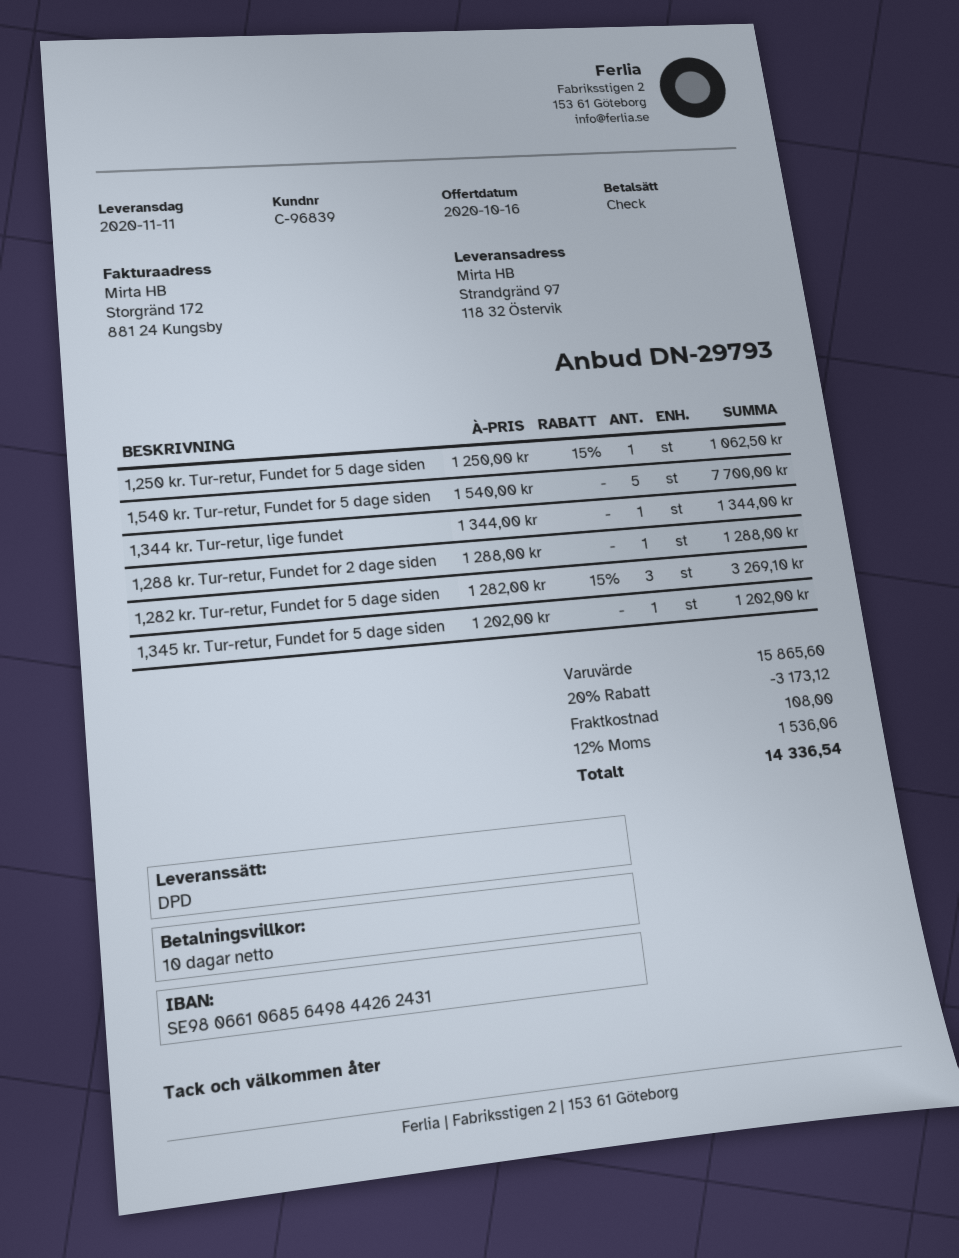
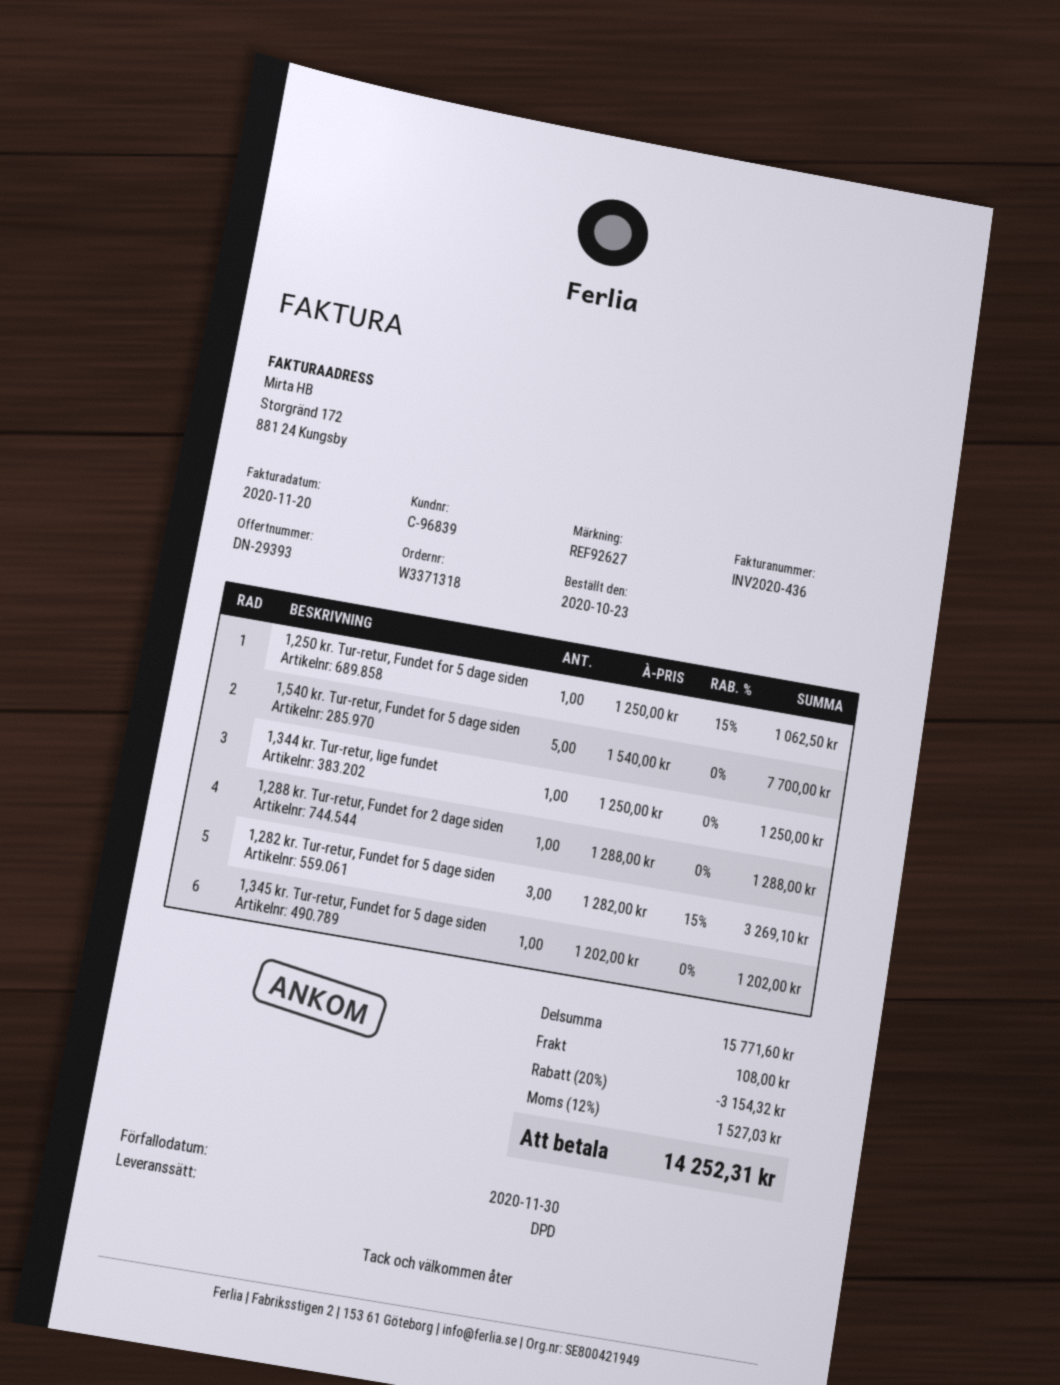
quote number: DN-29793 -> DN-29393
1,344 kr. Tur-retur, lige fundet: 1 x 1344.00 = 1344.00 -> 1 x 1250.00 = 1250.00
subtotal: 15865.60 -> 15771.60
discount: 20% = 3173.12 -> 20% = 3154.32
tax: 12% = 1536.06 -> 12% = 1527.03
total: 14336.54 -> 14252.31

